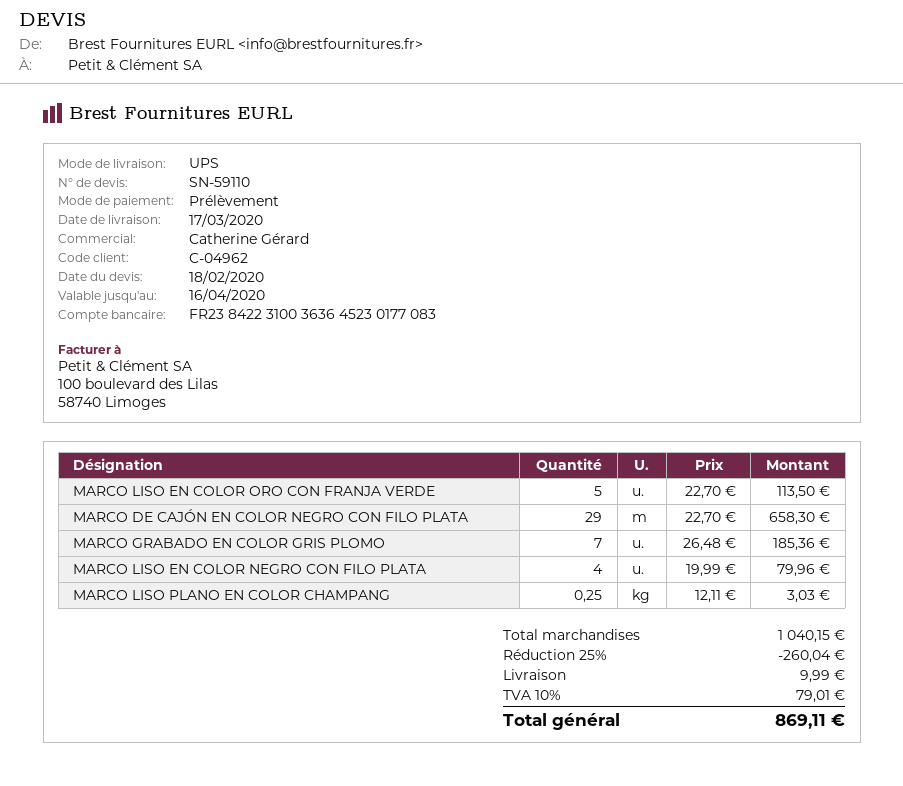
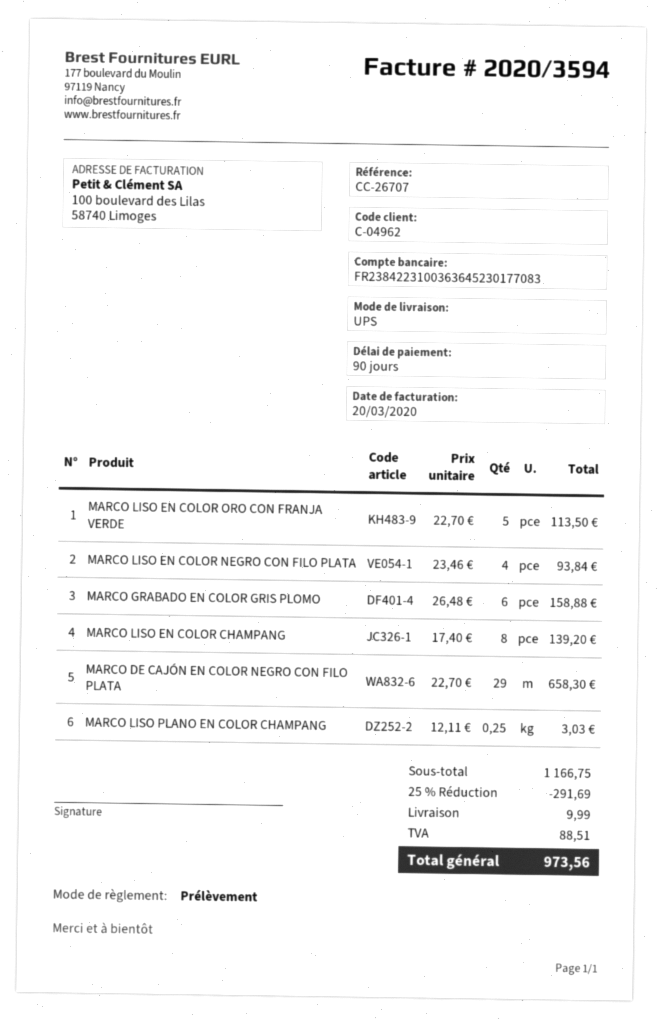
MARCO GRABADO EN COLOR GRIS PLOMO: 7 x 26.48 = 185.36 -> 6 x 26.48 = 158.88
MARCO LISO EN COLOR NEGRO CON FILO PLATA: 4 x 19.99 = 79.96 -> 4 x 23.46 = 93.84
MARCO LISO EN COLOR CHAMPANG: none -> 8 x 17.40 = 139.20
subtotal: 1040.15 -> 1166.75
discount: 25% = 260.04 -> 25% = 291.69
tax: 79.01 -> 88.51
total: 869.11 -> 973.56

